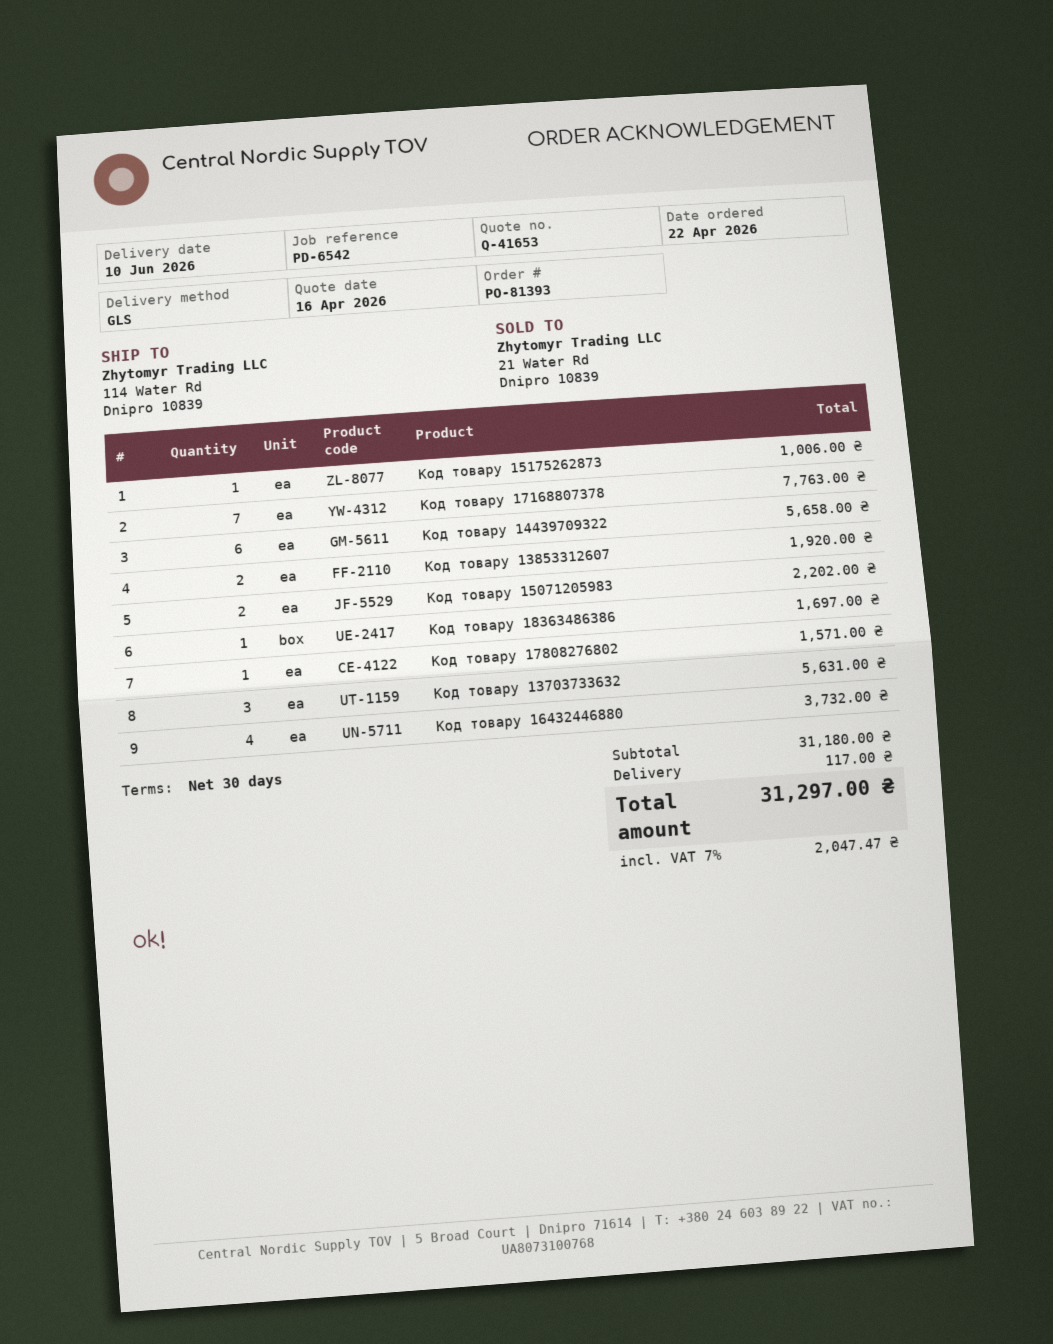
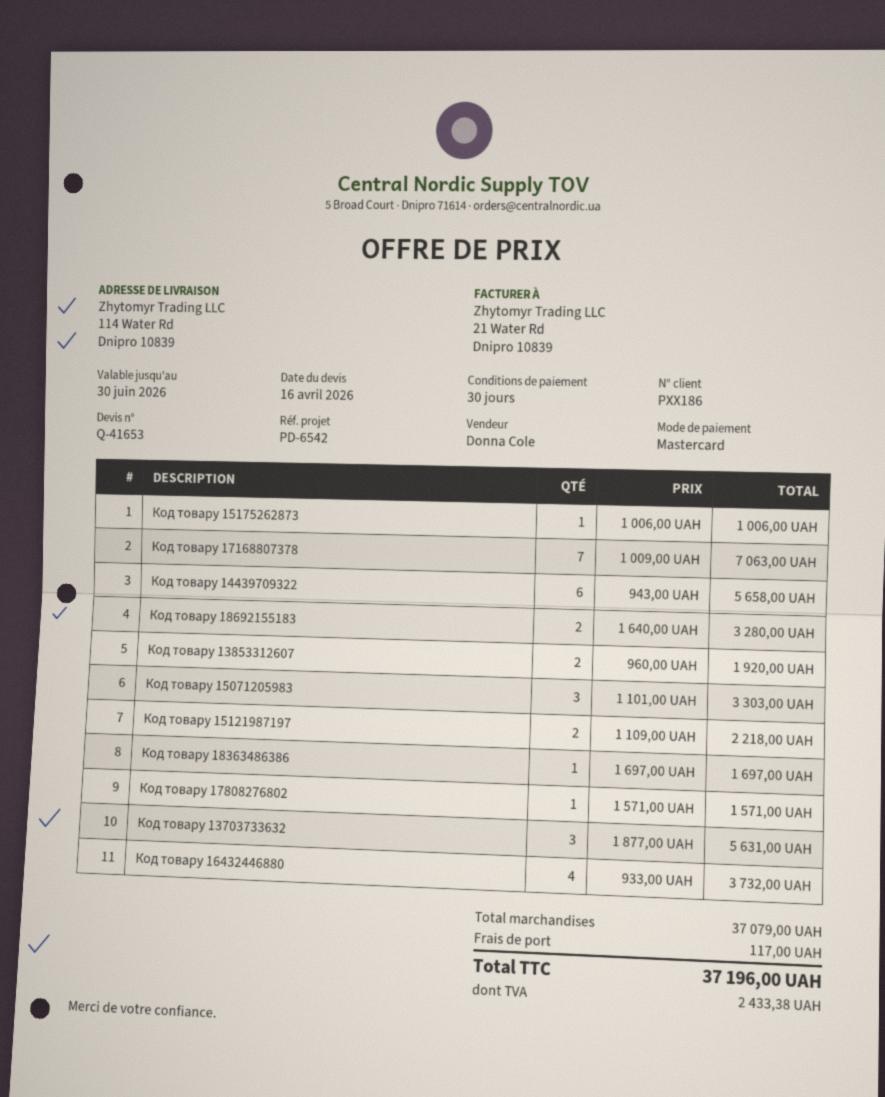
Код товару 17168807378: 7 for 7763.00 -> 7 for 7063.00
Код товару 15071205983: 2 for 2202.00 -> 3 for 3303.00
Код товару 18692155183: none -> 2 for 3280.00
Код товару 15121987197: none -> 2 for 2218.00
subtotal: 31180.00 -> 37079.00
tax: 2047.47 -> 2433.38
total: 31297.00 -> 37196.00

